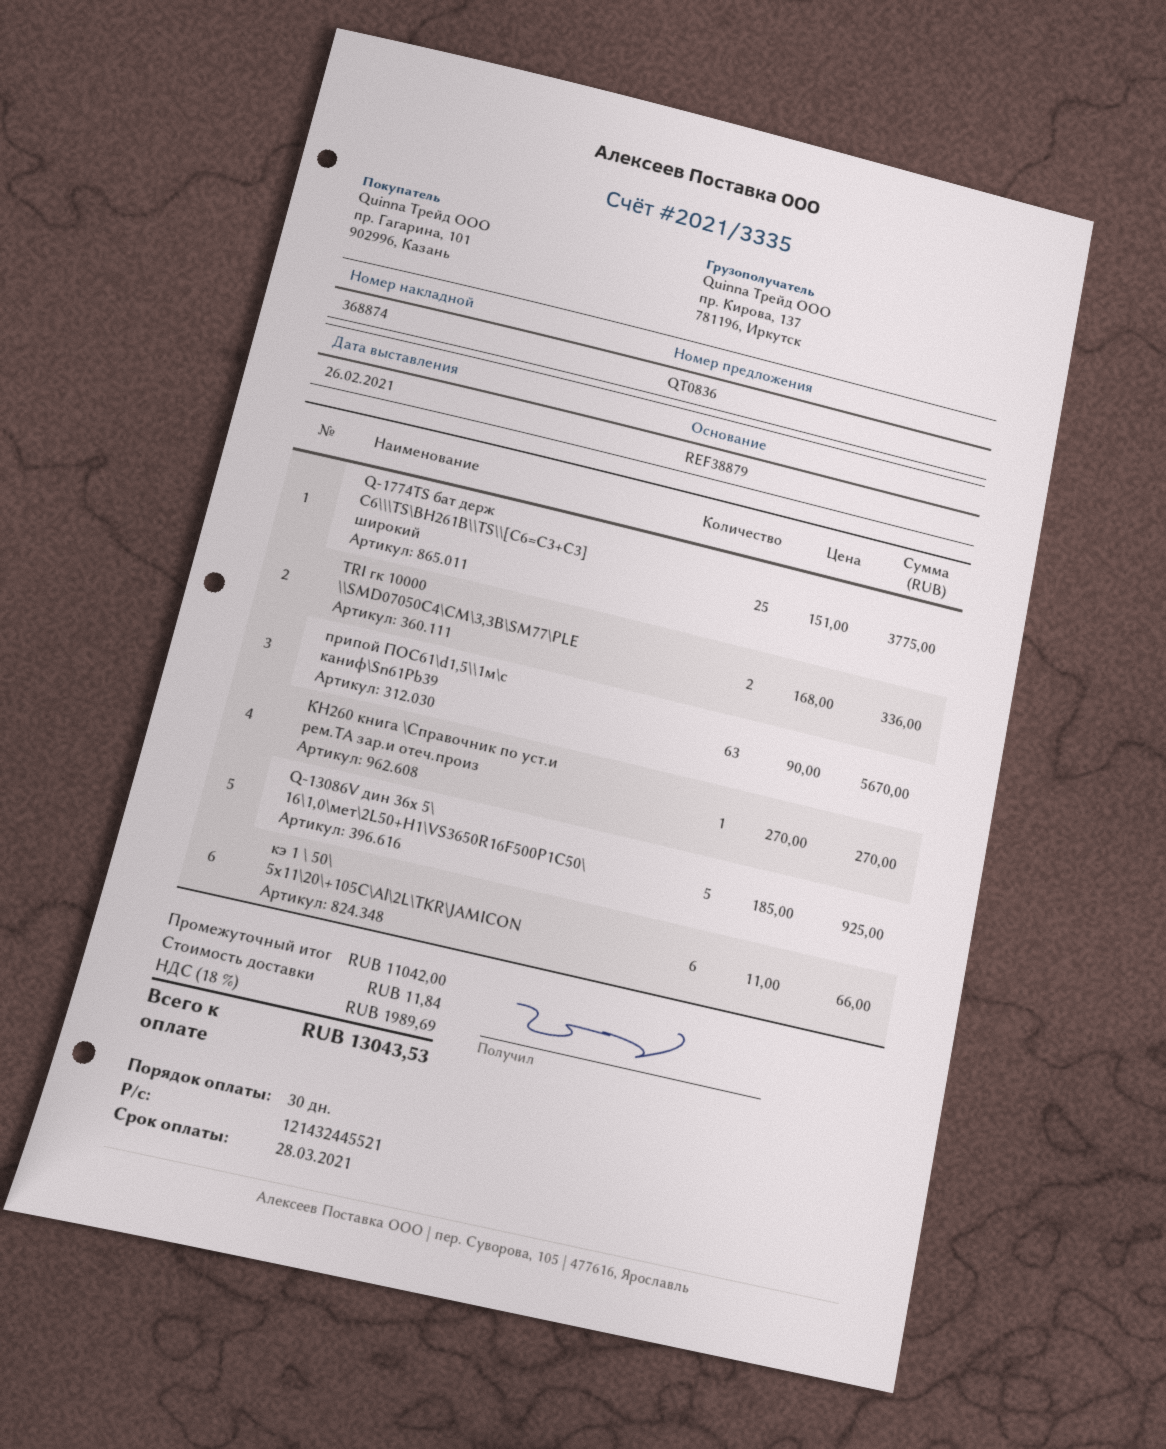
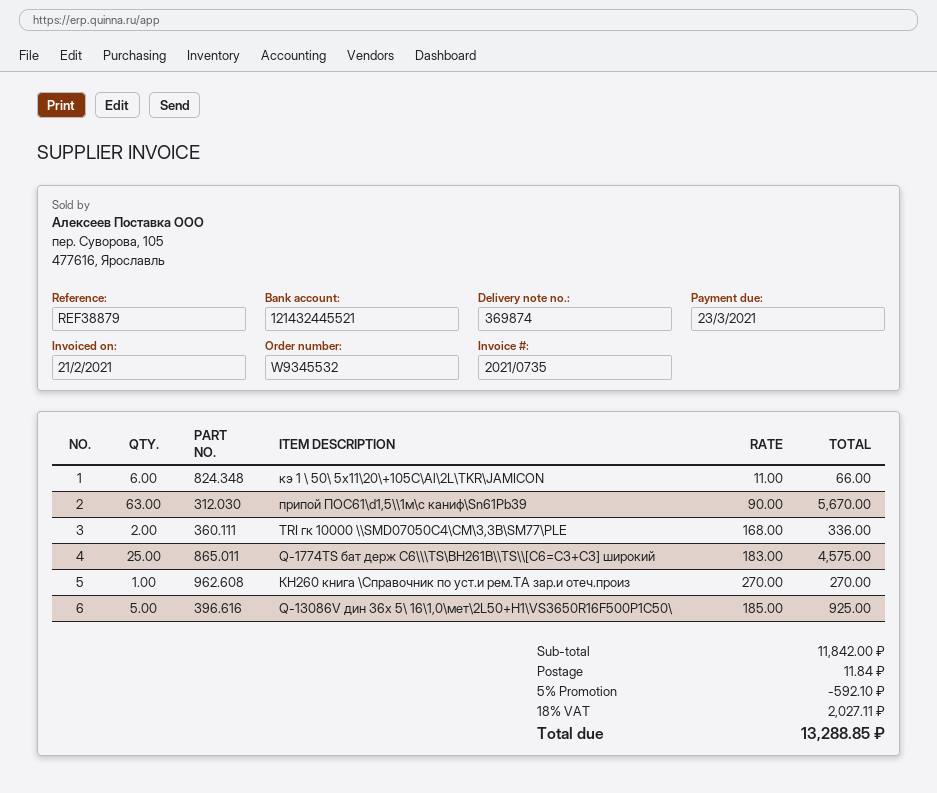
delivery note number: 368874 -> 369874
invoice number: 2021/3335 -> 2021/0735
invoice date: 2021-02-26 -> 2021-02-21
due date: 2021-03-28 -> 2021-03-23
Q-1774TS бат держ C6\\\TS\BH261B\\TS\\[C6=C3+C3] широкий: 25 x 151.00 = 3775.00 -> 25 x 183.00 = 4575.00
subtotal: 11042.00 -> 11842.00
discount: none -> 5% = 592.10
tax: 18% = 1989.69 -> 18% = 2027.11
total: 13043.53 -> 13288.85

